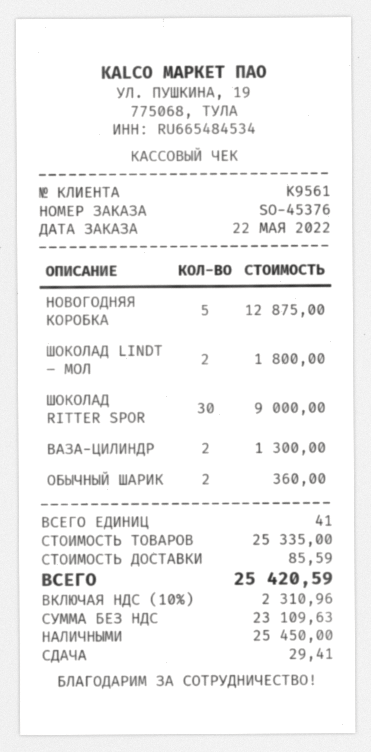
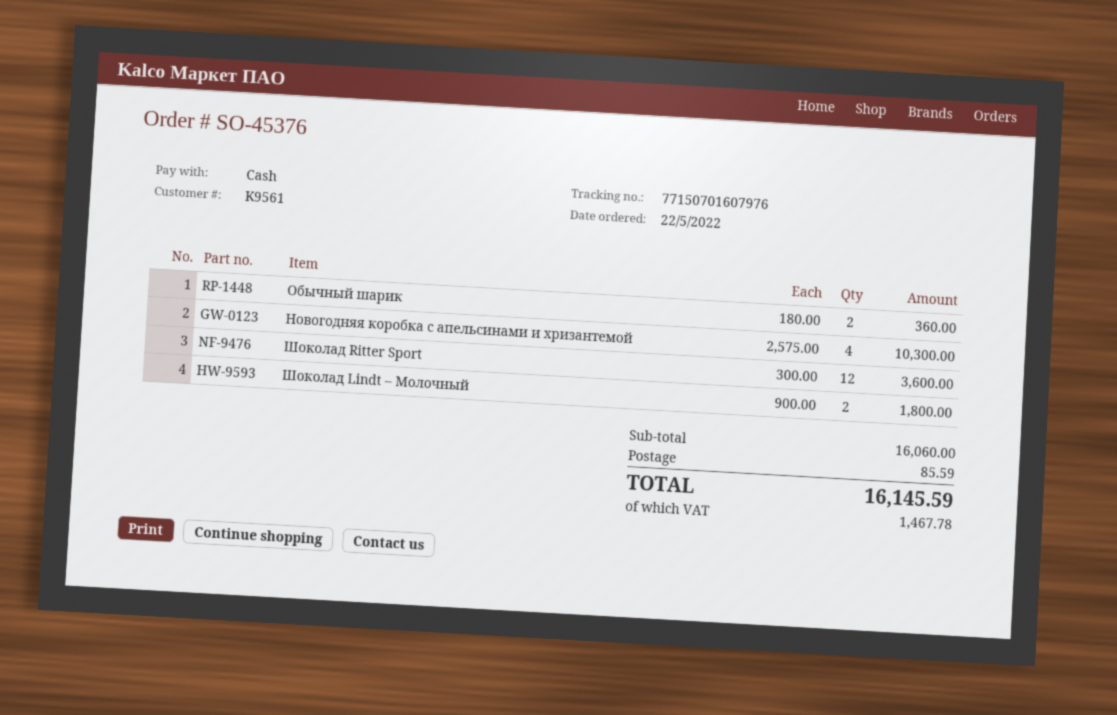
НОВОГОДНЯЯ КОРОБКА: 5 for 12875.00 -> 4 for 10300.00
ШОКОЛАД RITTER SPOR: 30 for 9000.00 -> 12 for 3600.00
ВАЗА-ЦИЛИНДР: 2 for 1300.00 -> none
subtotal: 25335.00 -> 16060.00
tax: 2310.96 -> 1467.78
total: 25420.59 -> 16145.59

